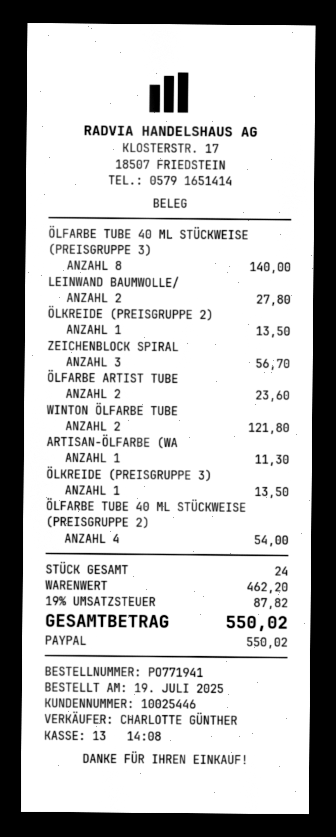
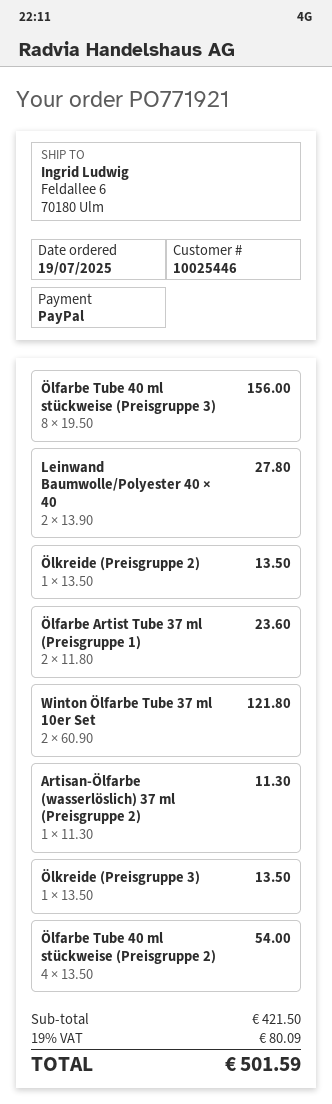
order number: PO771941 -> PO771921
ÖLFARBE TUBE 40 ML STÜCKWEISE (PREISGRUPPE 3): 8 for 140.00 -> 8 for 156.00
ZEICHENBLOCK SPIRAL: 3 for 56.70 -> none
subtotal: 462.20 -> 421.50
tax: 19% = 87.82 -> 19% = 80.09
total: 550.02 -> 501.59

